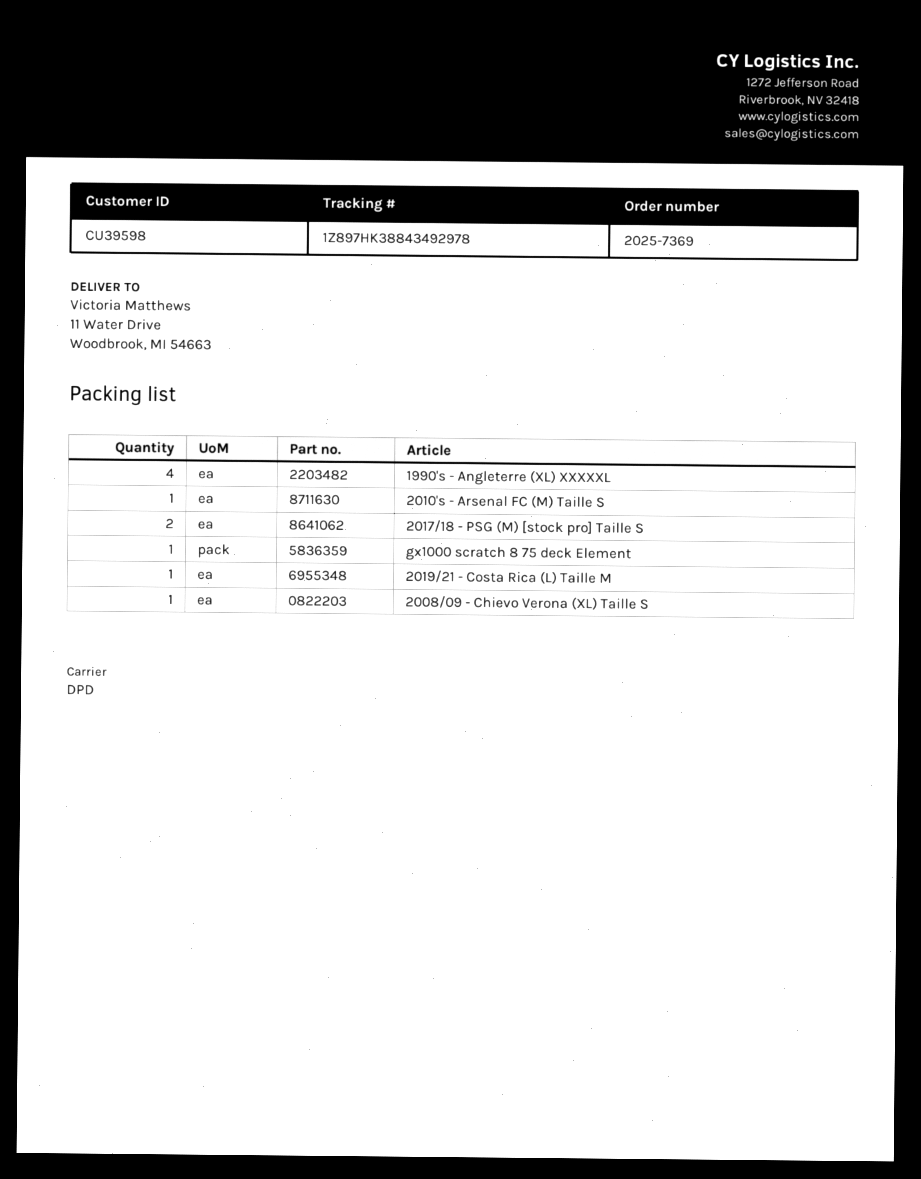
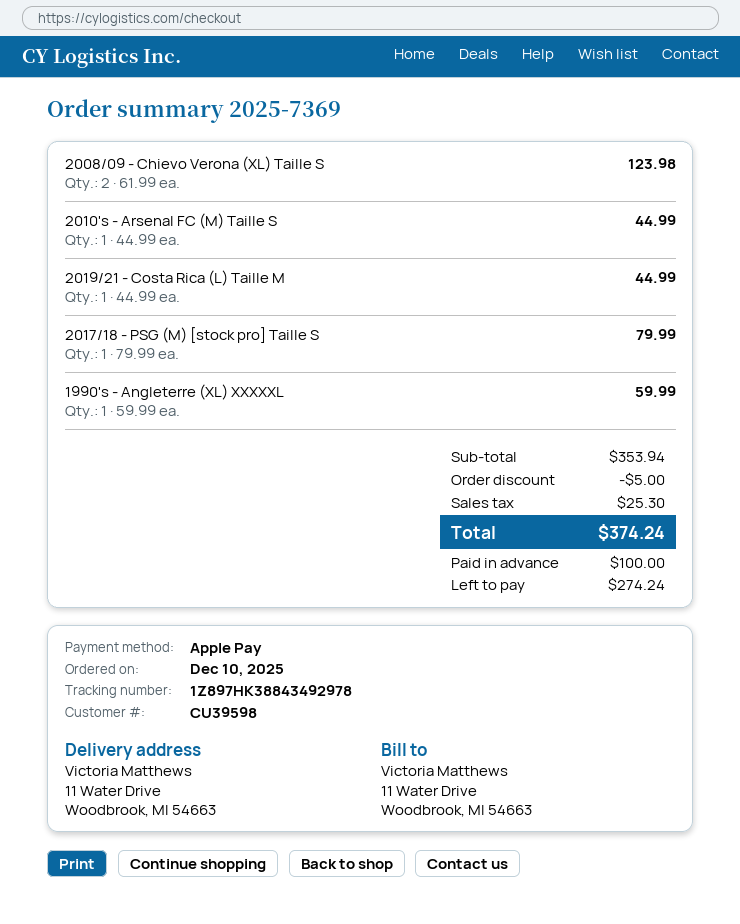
1990's - Angleterre (XL) XXXXXL: 4 -> 1
2017/18 - PSG (M) [stock pro] Taille S: 2 -> 1
gx1000 scratch 8 75 deck Element: 1 -> none
2008/09 - Chievo Verona (XL) Taille S: 1 -> 2

